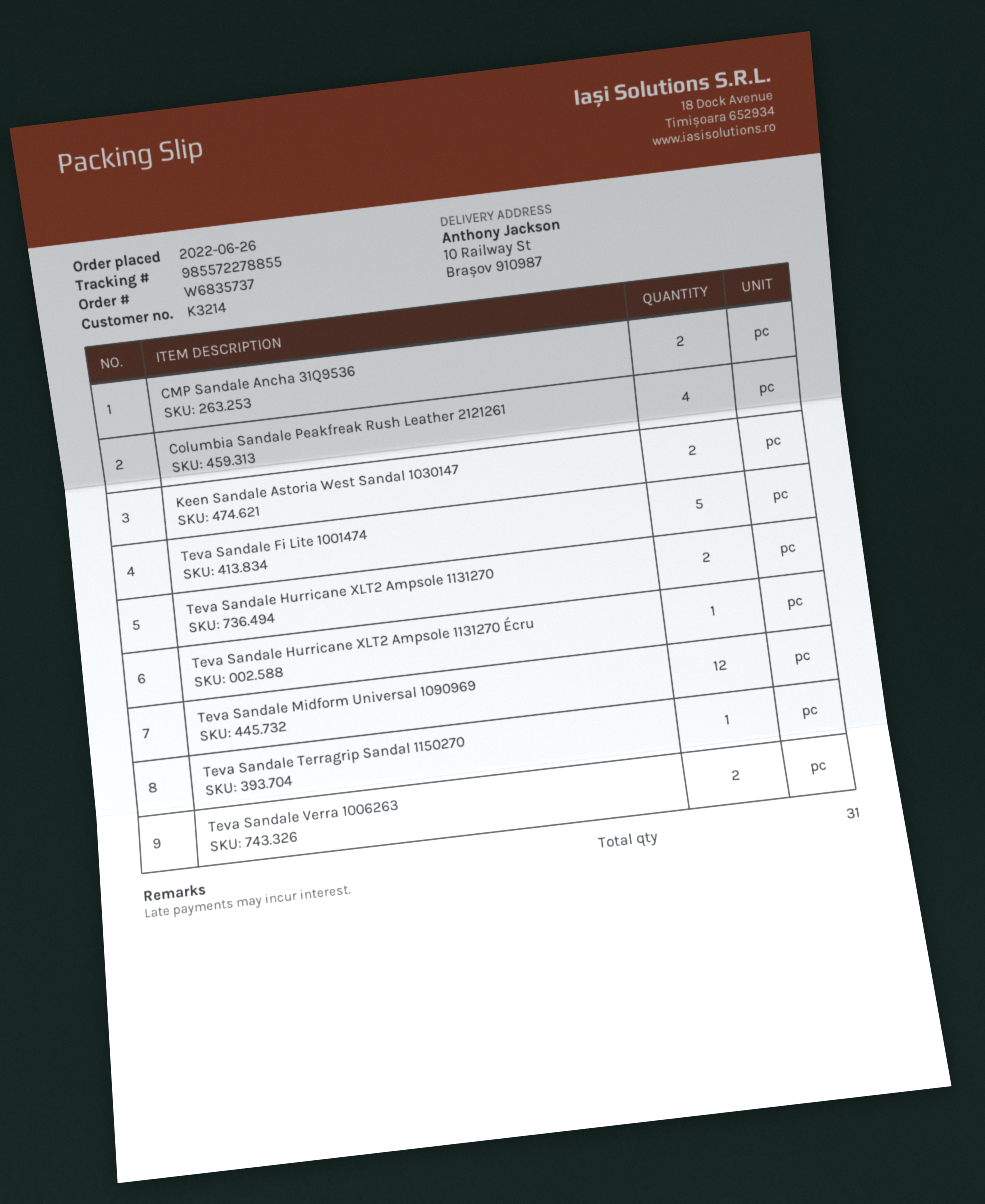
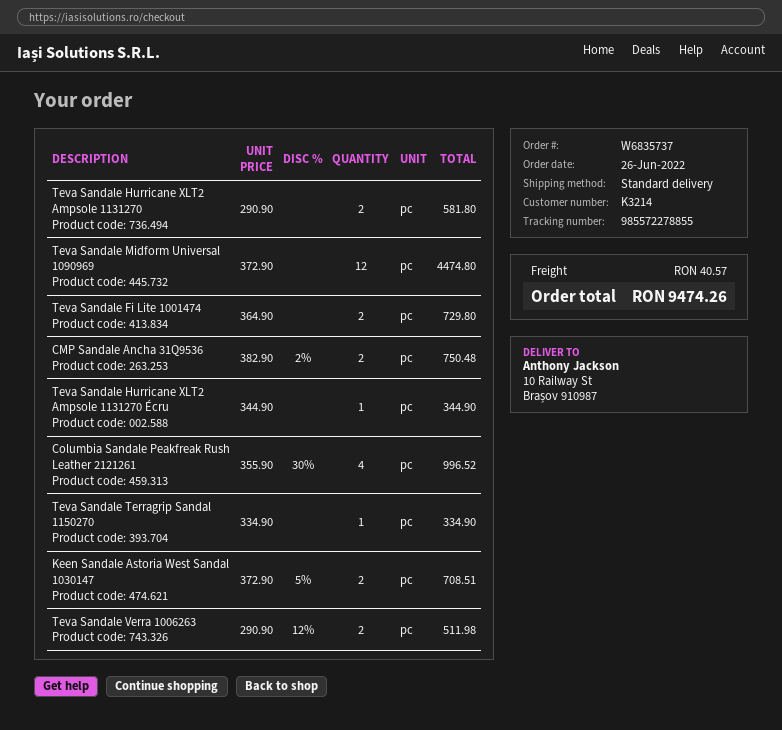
Teva Sandale Fi Lite 1001474: 5 -> 2

